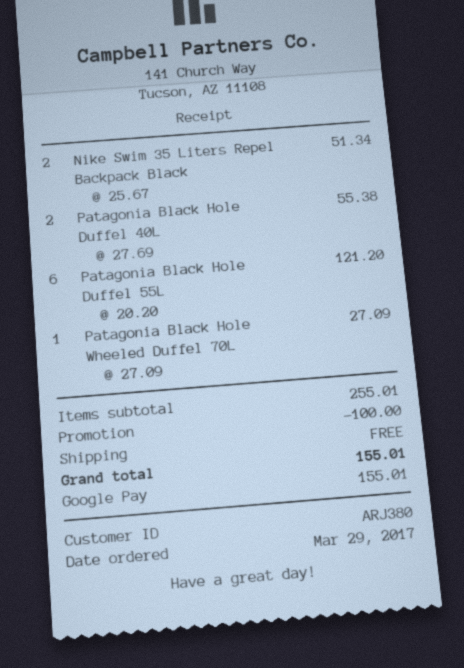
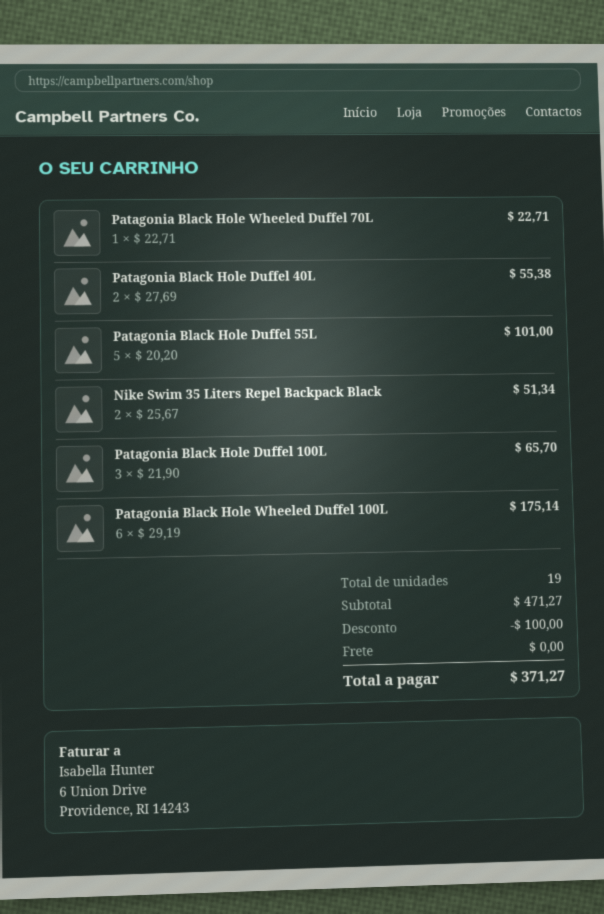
Patagonia Black Hole Duffel 55L: 6 x 20.20 = 121.20 -> 5 x 20.20 = 101.00
Patagonia Black Hole Wheeled Duffel 70L: 1 x 27.09 = 27.09 -> 1 x 22.71 = 22.71
Patagonia Black Hole Duffel 100L: none -> 3 x 21.90 = 65.70
Patagonia Black Hole Wheeled Duffel 100L: none -> 6 x 29.19 = 175.14
subtotal: 255.01 -> 471.27
total: 155.01 -> 371.27

